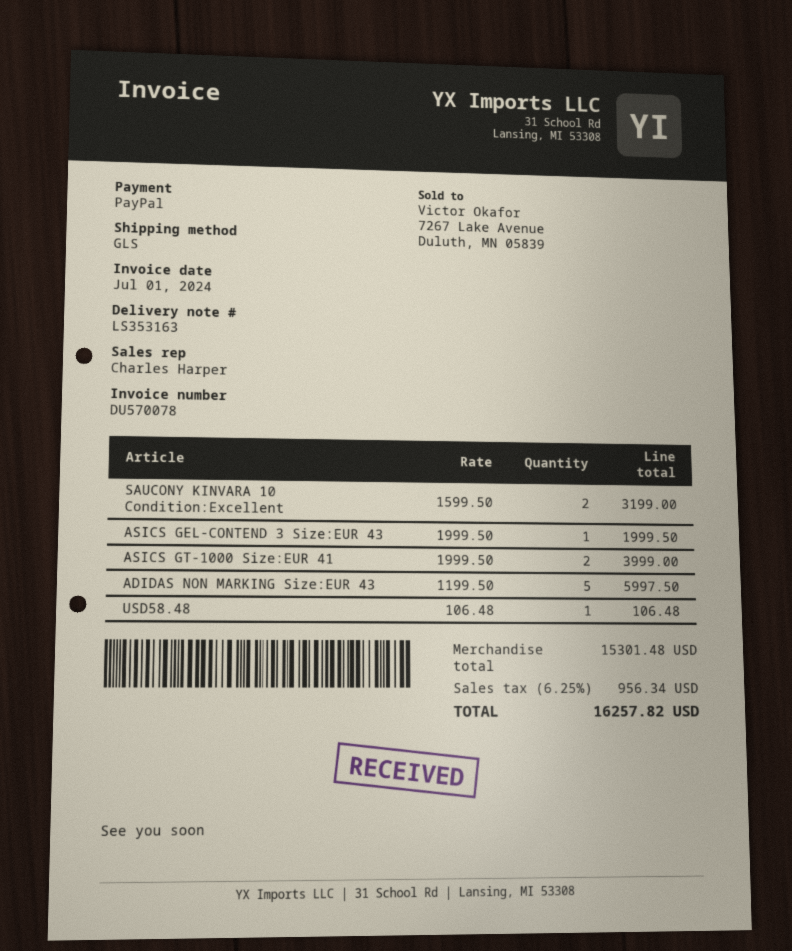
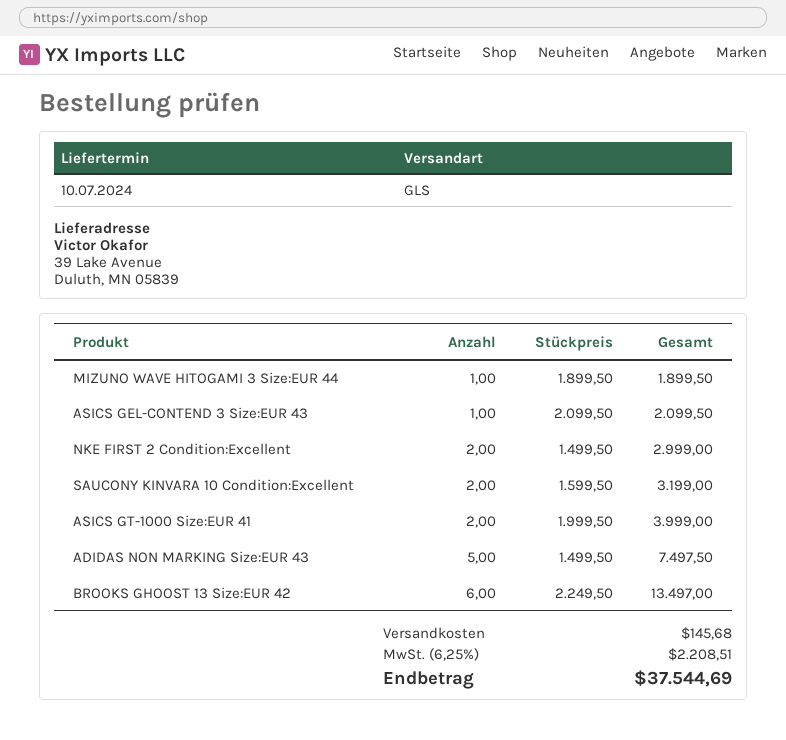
ASICS GEL-CONTEND 3 Size:EUR 43: 1 x 1999.50 = 1999.50 -> 1 x 2099.50 = 2099.50
ADIDAS NON MARKING Size:EUR 43: 5 x 1199.50 = 5997.50 -> 5 x 1499.50 = 7497.50
USD58.48: 1 x 106.48 = 106.48 -> none
MIZUNO WAVE HITOGAMI 3 Size:EUR 44: none -> 1 x 1899.50 = 1899.50
NKE FIRST 2 Condition:Excellent: none -> 2 x 1499.50 = 2999.00
BROOKS GHOOST 13 Size:EUR 42: none -> 6 x 2249.50 = 13497.00
shipping: none -> 145.68
tax: 6.25% = 956.34 -> 6.25% = 2208.51
total: 16257.82 -> 37544.69

